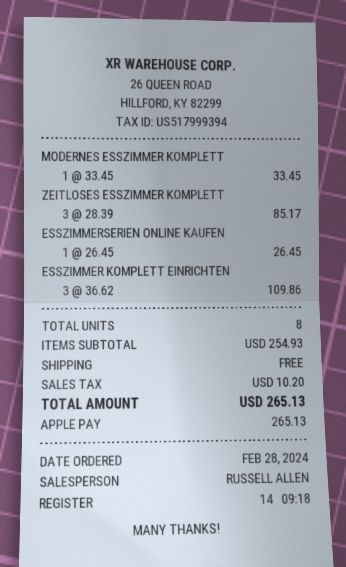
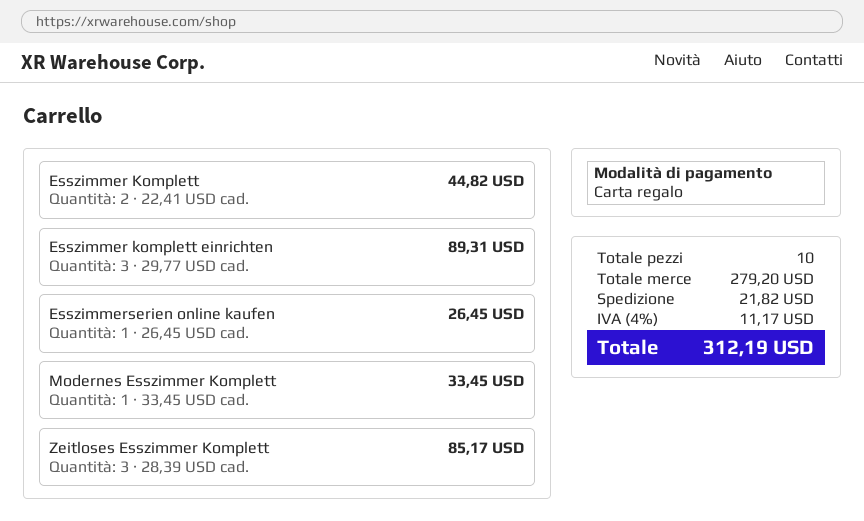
payment method: Apple Pay -> gift card
ESSZIMMER KOMPLETT EINRICHTEN: 3 x 36.62 = 109.86 -> 3 x 29.77 = 89.31
Esszimmer Komplett: none -> 2 x 22.41 = 44.82
total quantity: 8 -> 10
subtotal: 254.93 -> 279.20
shipping: 0.00 -> 21.82
tax: 10.20 -> 11.17
total: 265.13 -> 312.19

